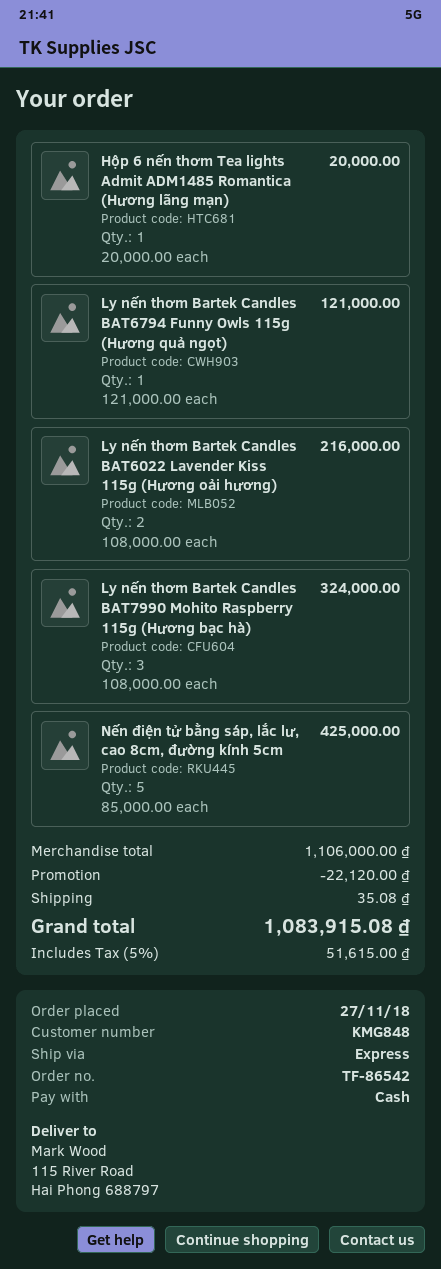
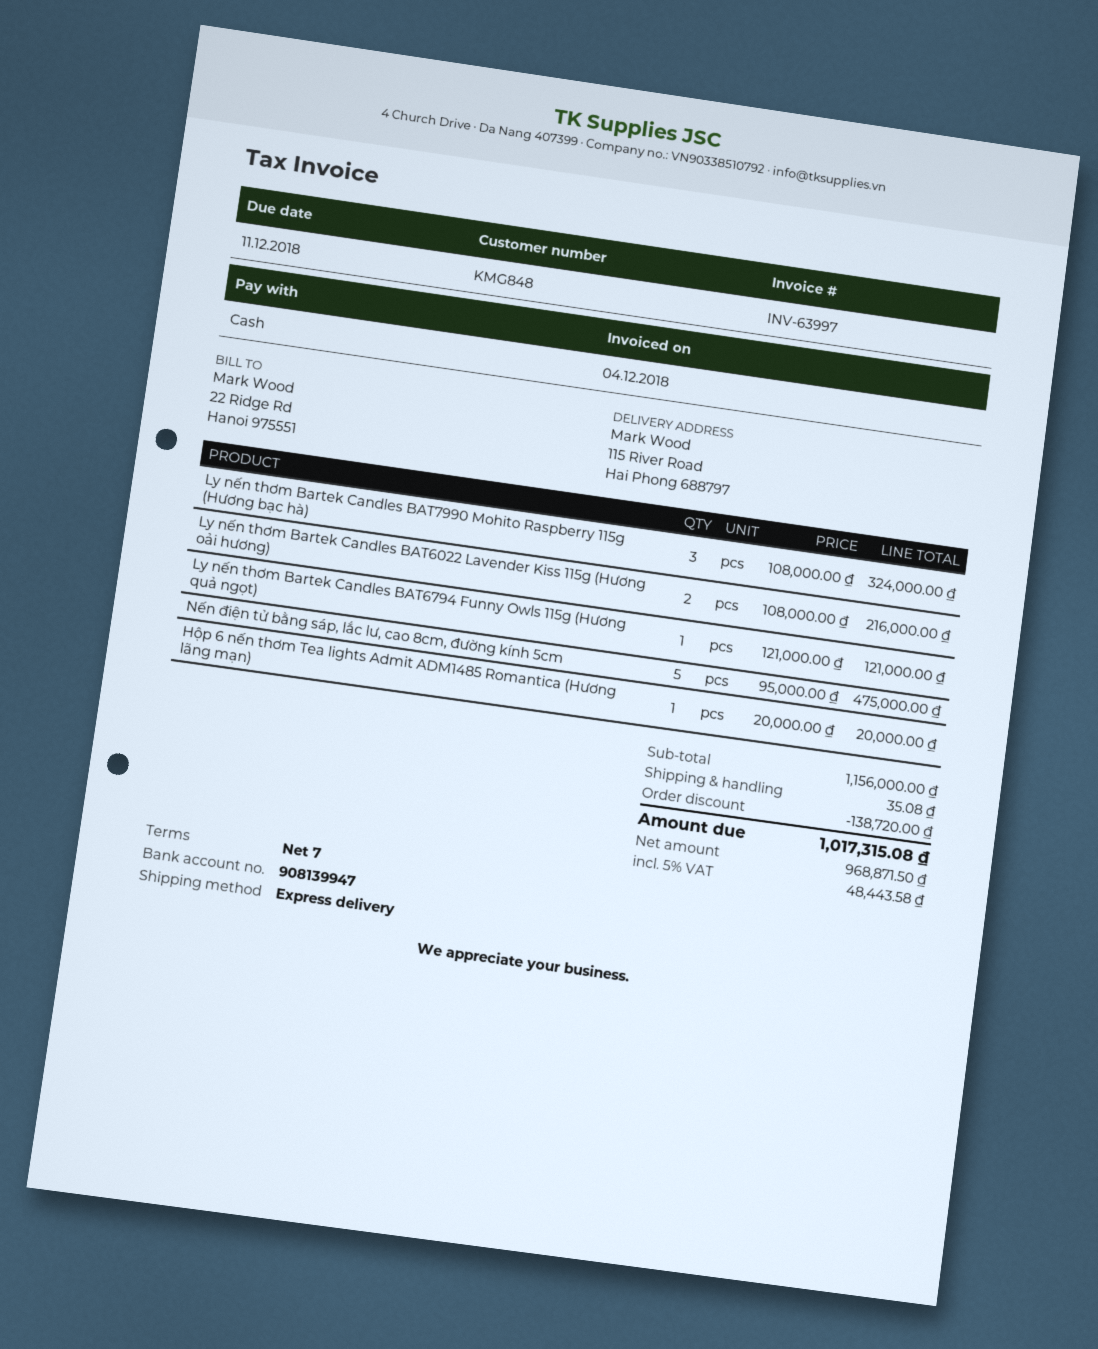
Nến điện tử bằng sáp, lắc lư, cao 8cm, đường kính 5cm: 5 x 85000.00 = 425000.00 -> 5 x 95000.00 = 475000.00
subtotal: 1106000.00 -> 1156000.00
discount: 22120.00 -> 138720.00
tax: 5% = 51615.00 -> 5% = 48443.58
total: 1083915.08 -> 1017315.08

